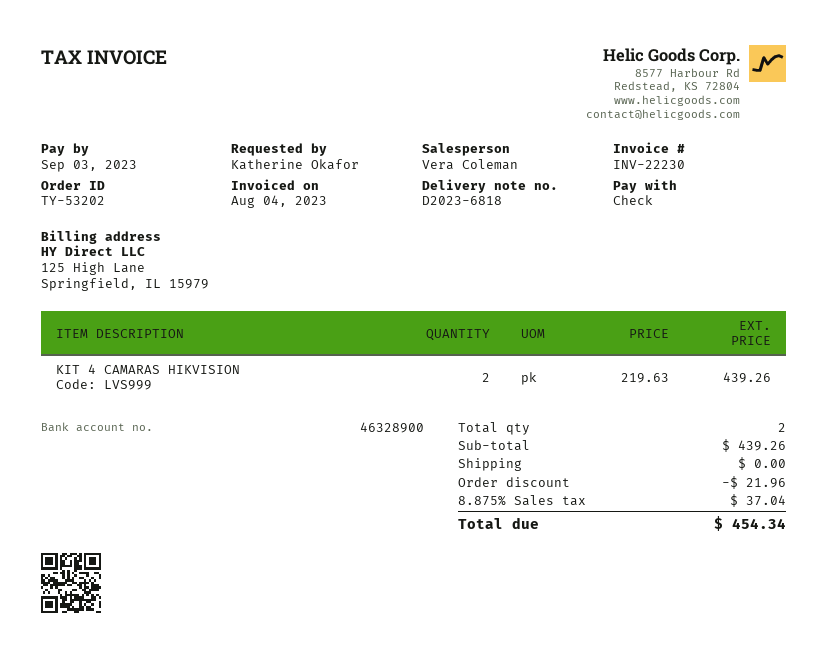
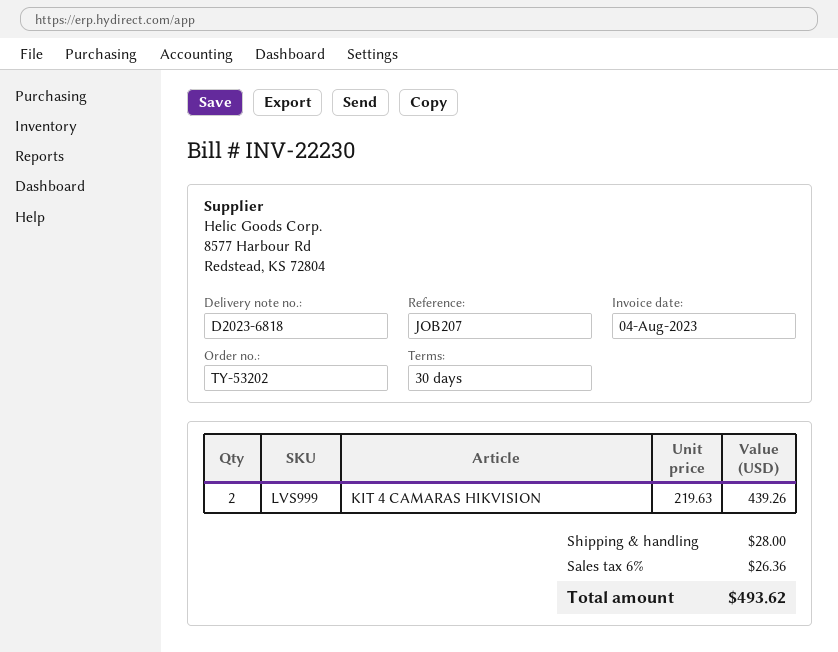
discount: 21.96 -> none
shipping: 0.00 -> 28.00
tax: 8.875% = 37.04 -> 6% = 26.36
total: 454.34 -> 493.62

